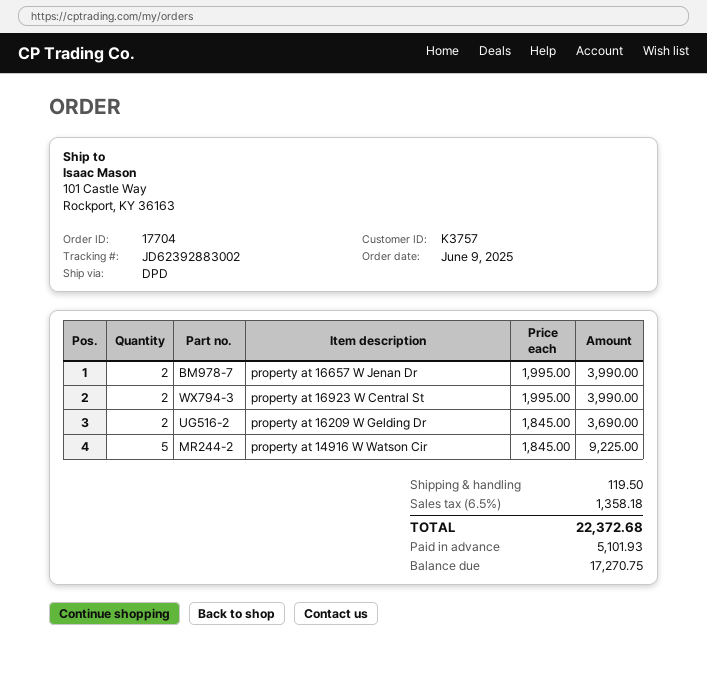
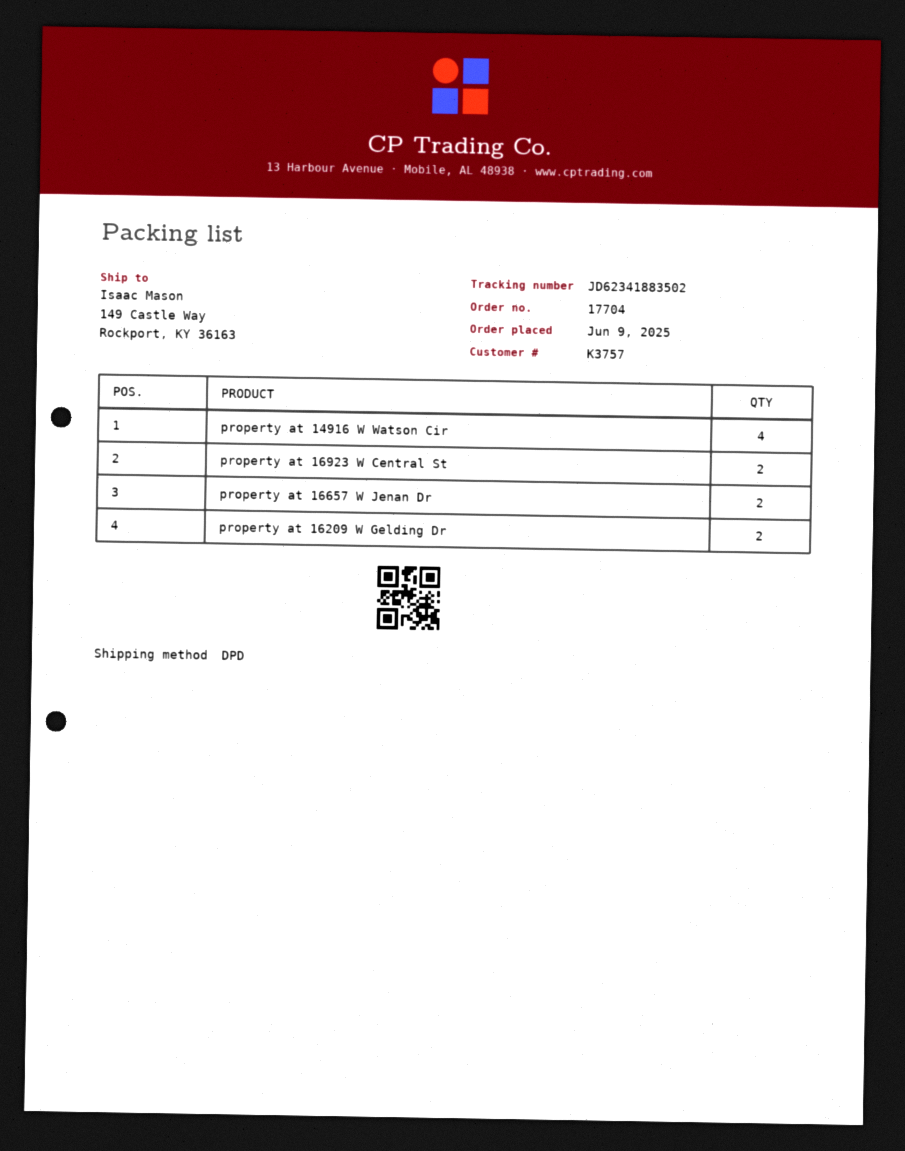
tracking number: JD62392883002 -> JD62341883502
ship to: 101 Castle Way, Rockport, KY 36163 -> 149 Castle Way, Rockport, KY 36163
property at 14916 W Watson Cir: 5 -> 4

